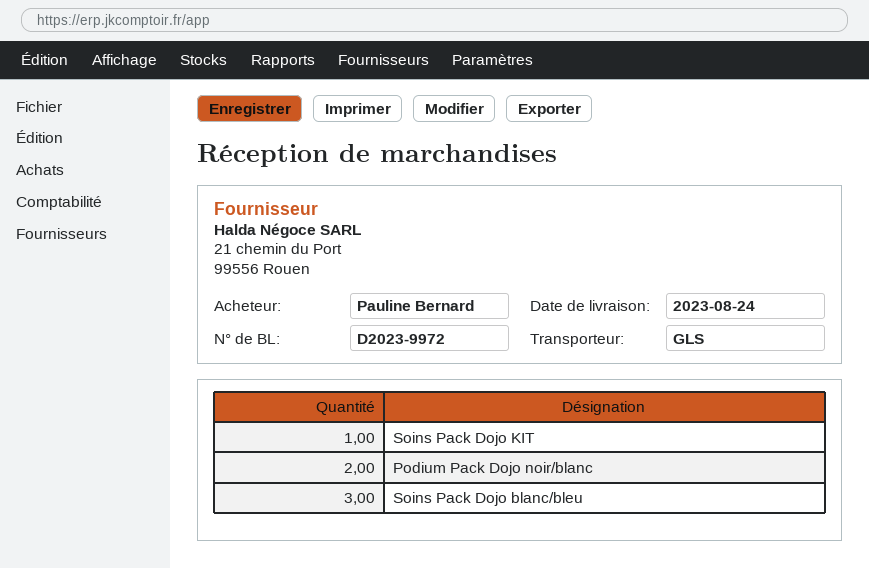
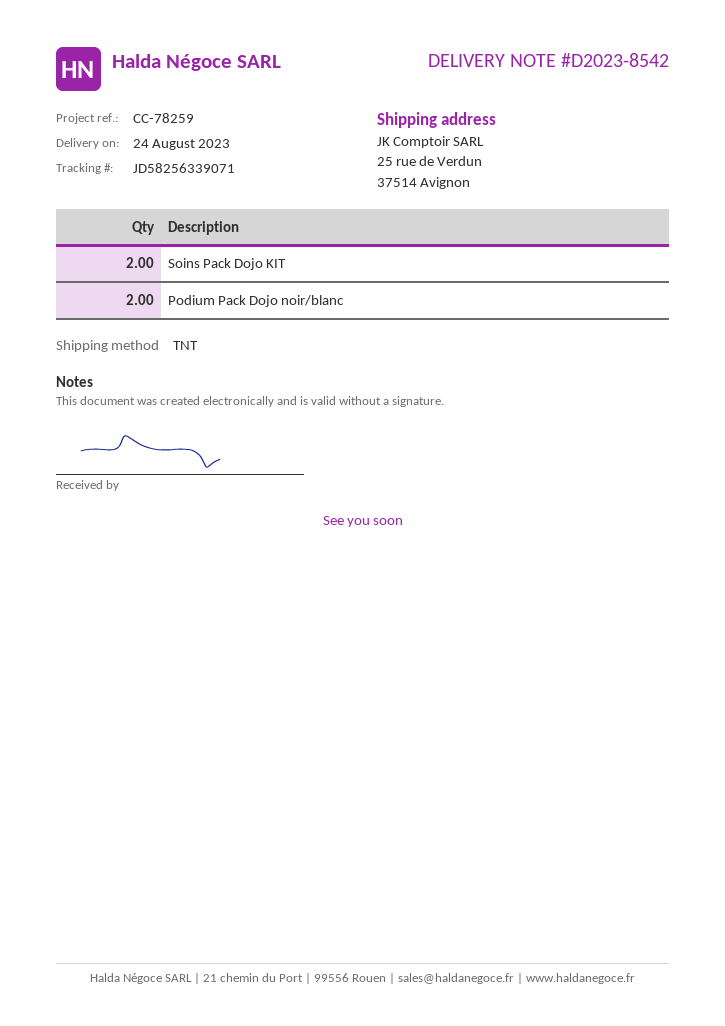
delivery note number: D2023-9972 -> D2023-8542
shipping method: GLS -> TNT
Soins Pack Dojo KIT: 1 -> 2
Soins Pack Dojo blanc/bleu: 3 -> none

